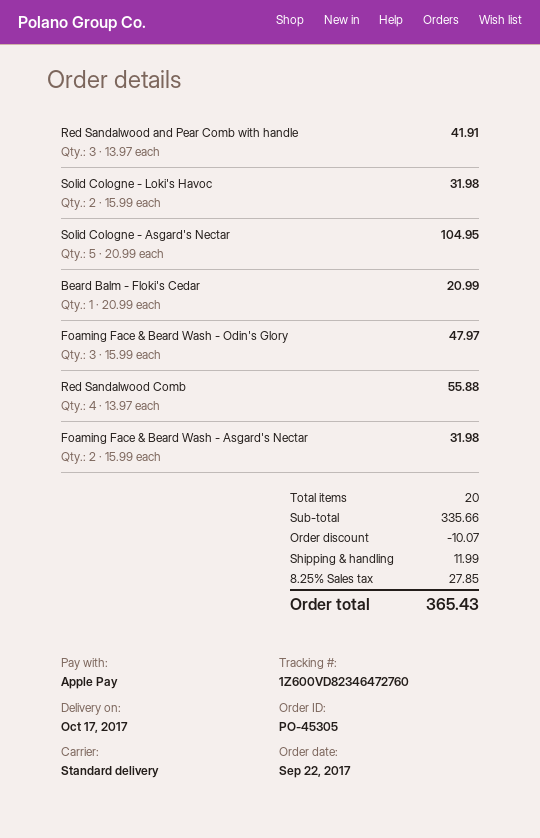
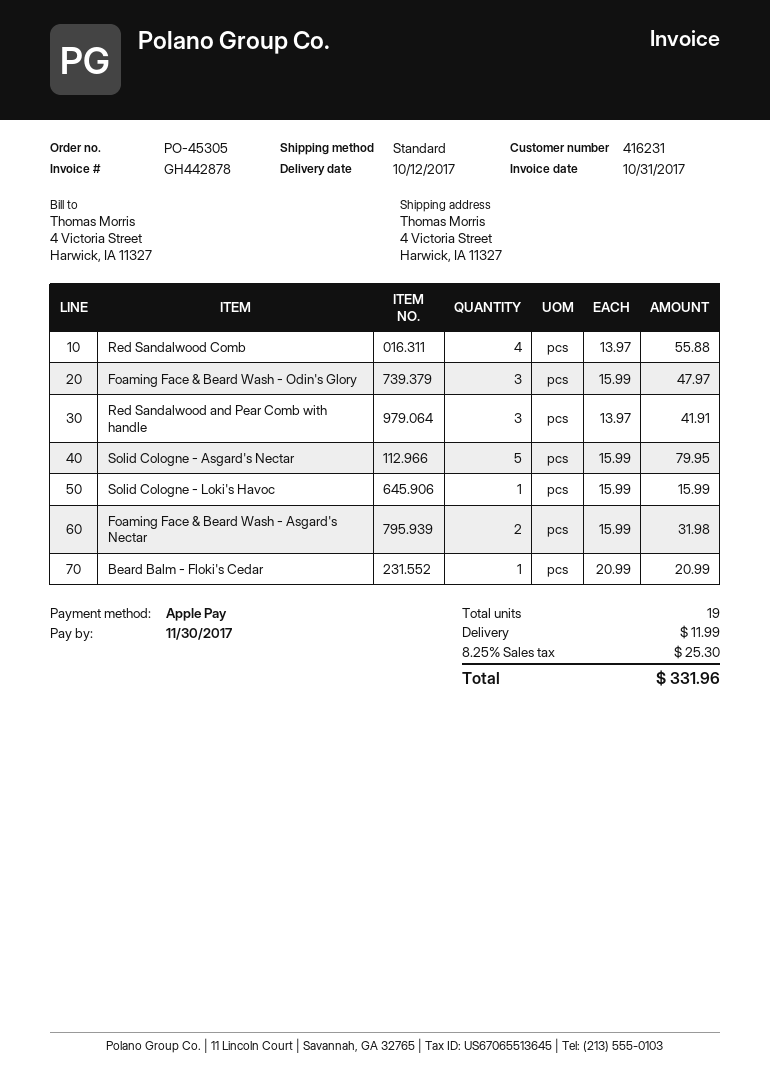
delivery date: 2017-10-17 -> 2017-10-12
Solid Cologne - Loki's Havoc: 2 x 15.99 = 31.98 -> 1 x 15.99 = 15.99
Solid Cologne - Asgard's Nectar: 5 x 20.99 = 104.95 -> 5 x 15.99 = 79.95
total quantity: 20 -> 19
discount: 10.07 -> none
tax: 8.25% = 27.85 -> 8.25% = 25.30
total: 365.43 -> 331.96

